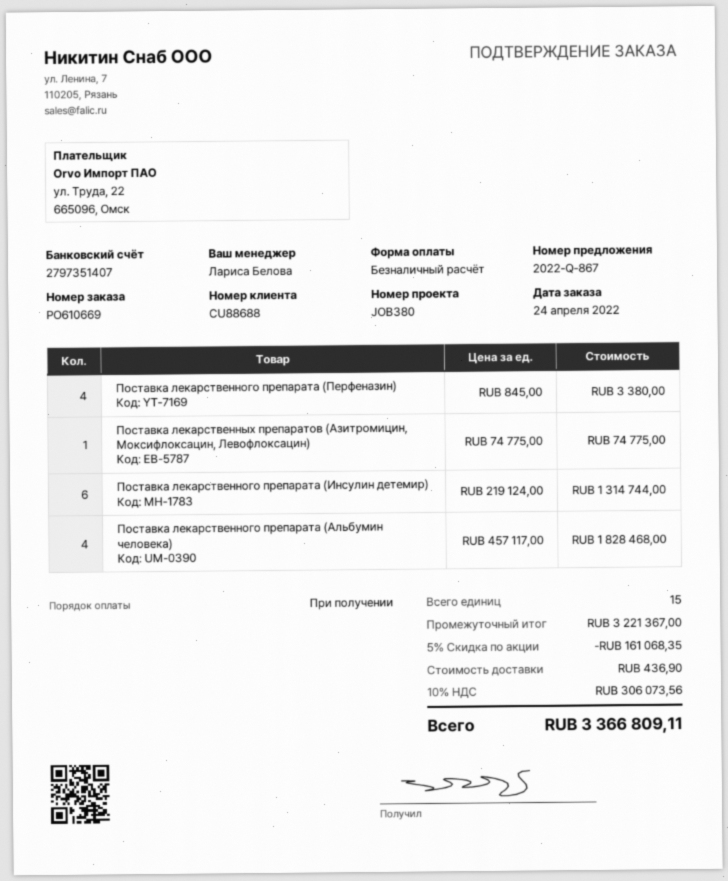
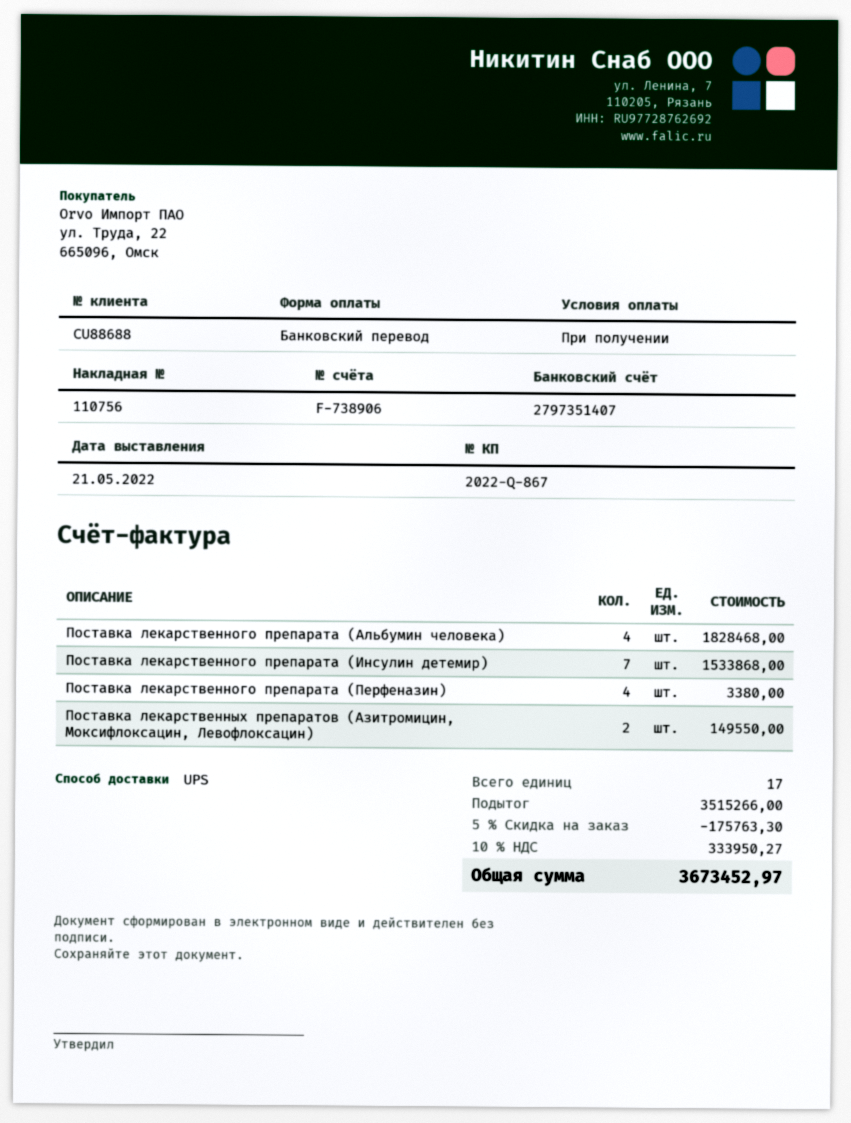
Поставка лекарственных препаратов (Азитромицин, Моксифлоксацин, Левофлоксацин): 1 for 74775.00 -> 2 for 149550.00
Поставка лекарственного препарата (Инсулин детемир): 6 for 1314744.00 -> 7 for 1533868.00
total quantity: 15 -> 17
subtotal: 3221367.00 -> 3515266.00
discount: 5% = 161068.35 -> 5% = 175763.30
shipping: 436.90 -> none
tax: 10% = 306073.56 -> 10% = 333950.27
total: 3366809.11 -> 3673452.97

